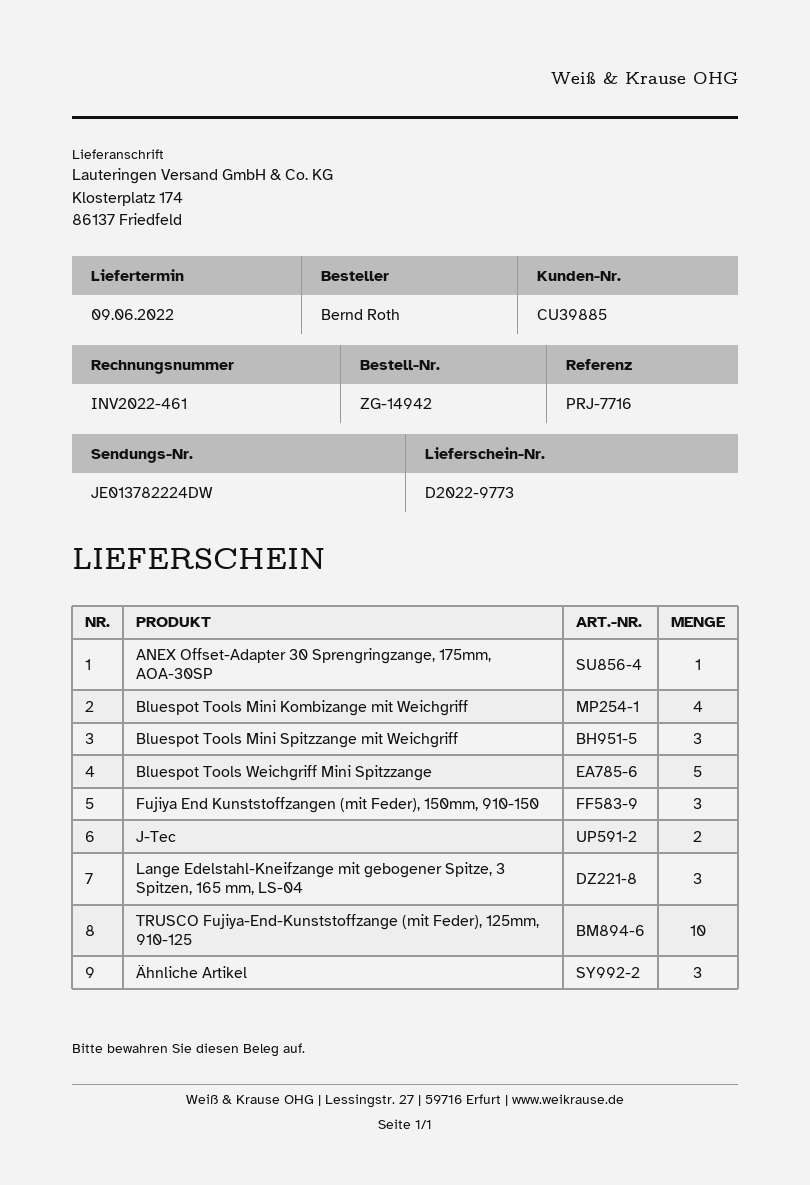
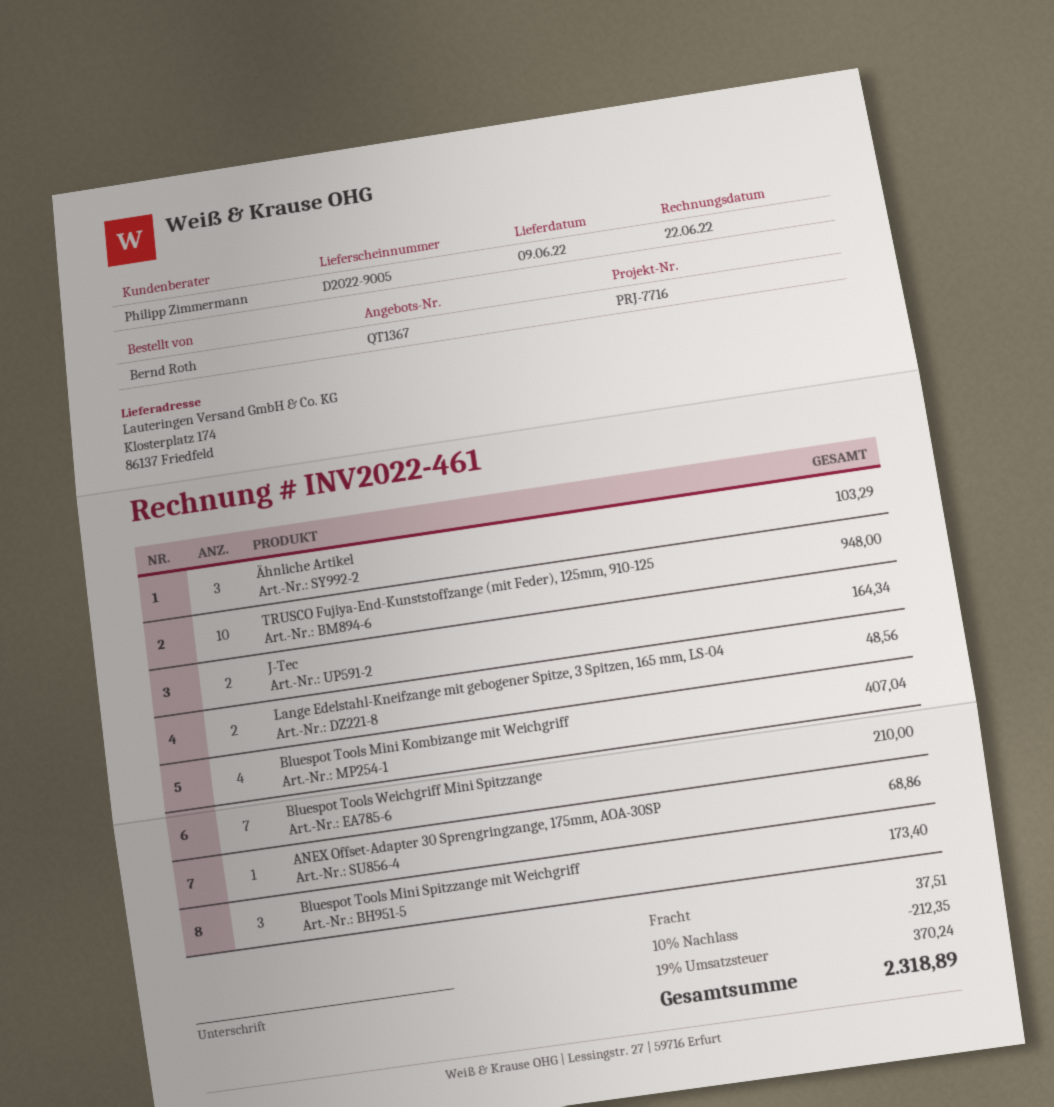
delivery note number: D2022-9773 -> D2022-9005
Bluespot Tools Weichgriff Mini Spitzzange: 5 -> 7
Fujiya End Kunststoffzangen (mit Feder), 150mm, 910-150: 3 -> none
Lange Edelstahl-Kneifzange mit gebogener Spitze, 3 Spitzen, 165 mm, LS-04: 3 -> 2

